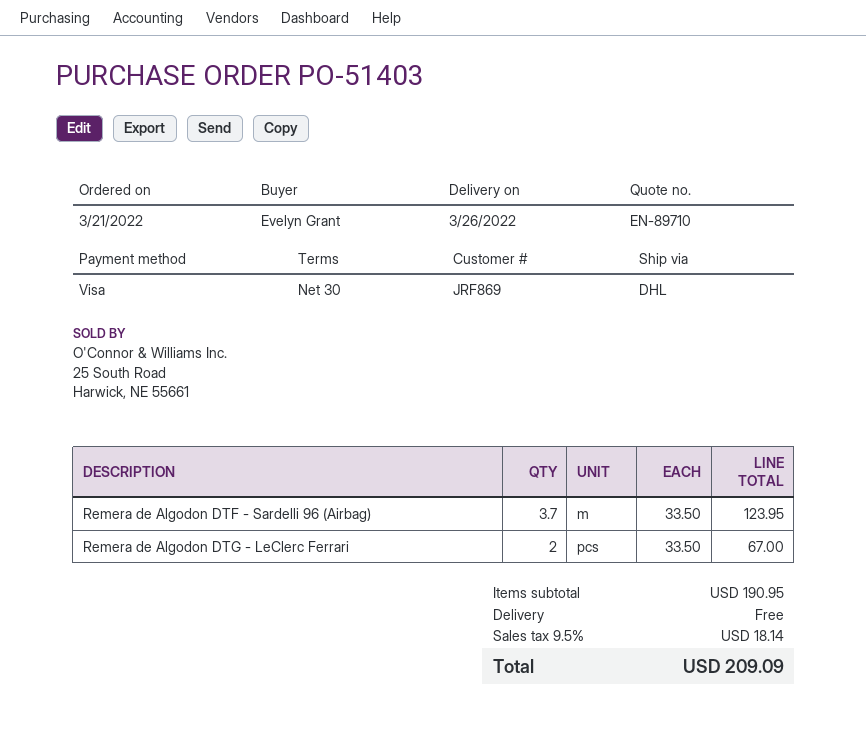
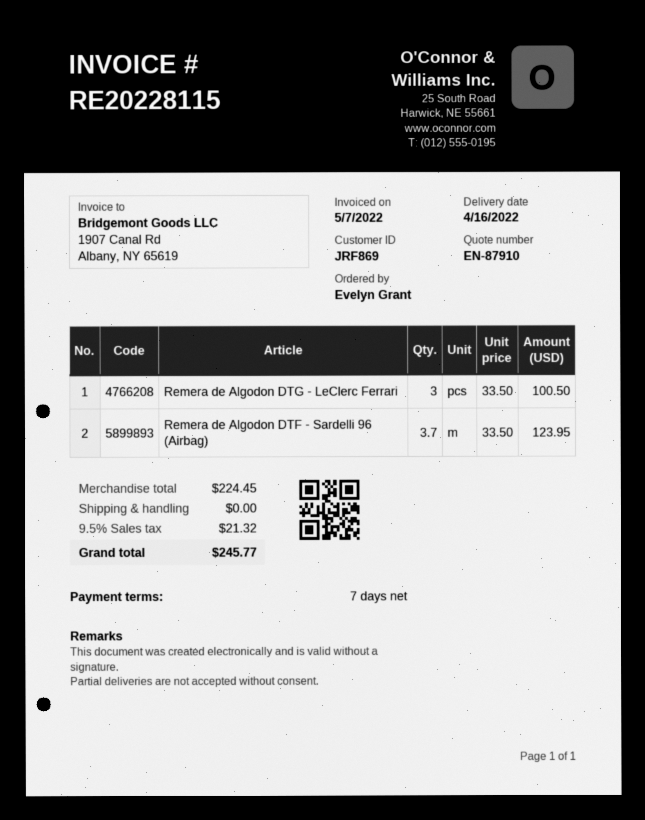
quote number: EN-89710 -> EN-87910
delivery date: 2022-03-26 -> 2022-04-16
payment terms: 30 days -> 7 days
Remera de Algodon DTG - LeClerc Ferrari: 2 x 33.50 = 67.00 -> 3 x 33.50 = 100.50
subtotal: 190.95 -> 224.45
tax: 9.5% = 18.14 -> 9.5% = 21.32
total: 209.09 -> 245.77

